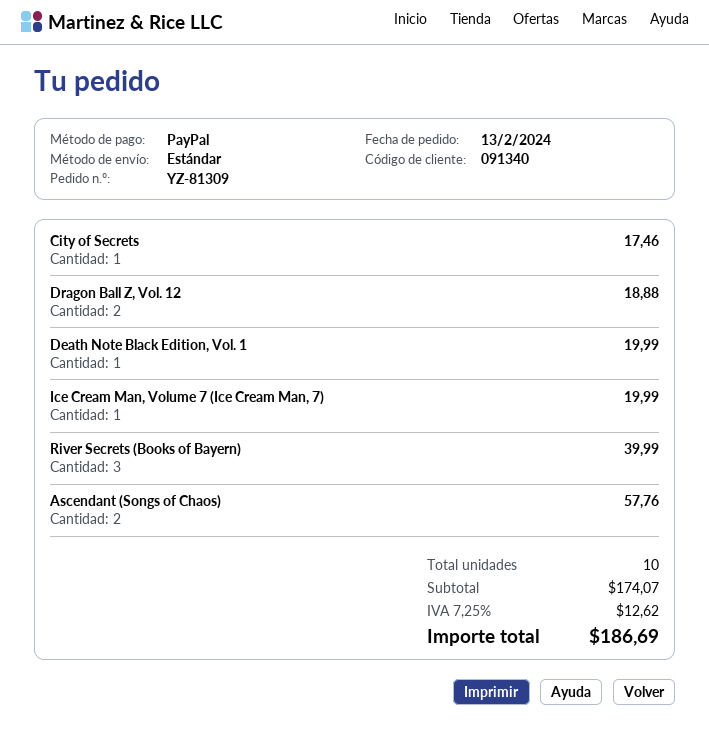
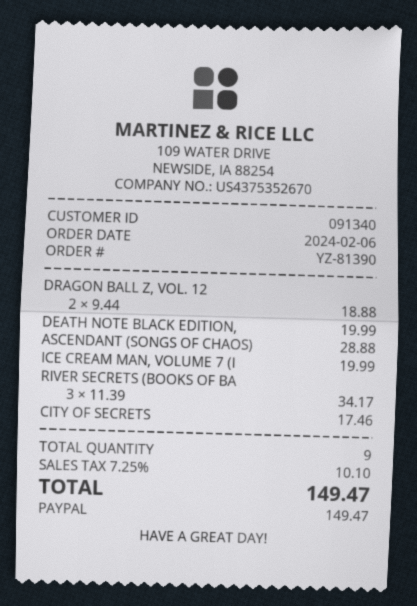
order number: YZ-81309 -> YZ-81390
order date: 2024-02-13 -> 2024-02-06
River Secrets (Books of Bayern): 3 for 39.99 -> 3 for 34.17
Ascendant (Songs of Chaos): 2 for 57.76 -> 1 for 28.88
total quantity: 10 -> 9
tax: 7.25% = 12.62 -> 7.25% = 10.10
total: 186.69 -> 149.47

